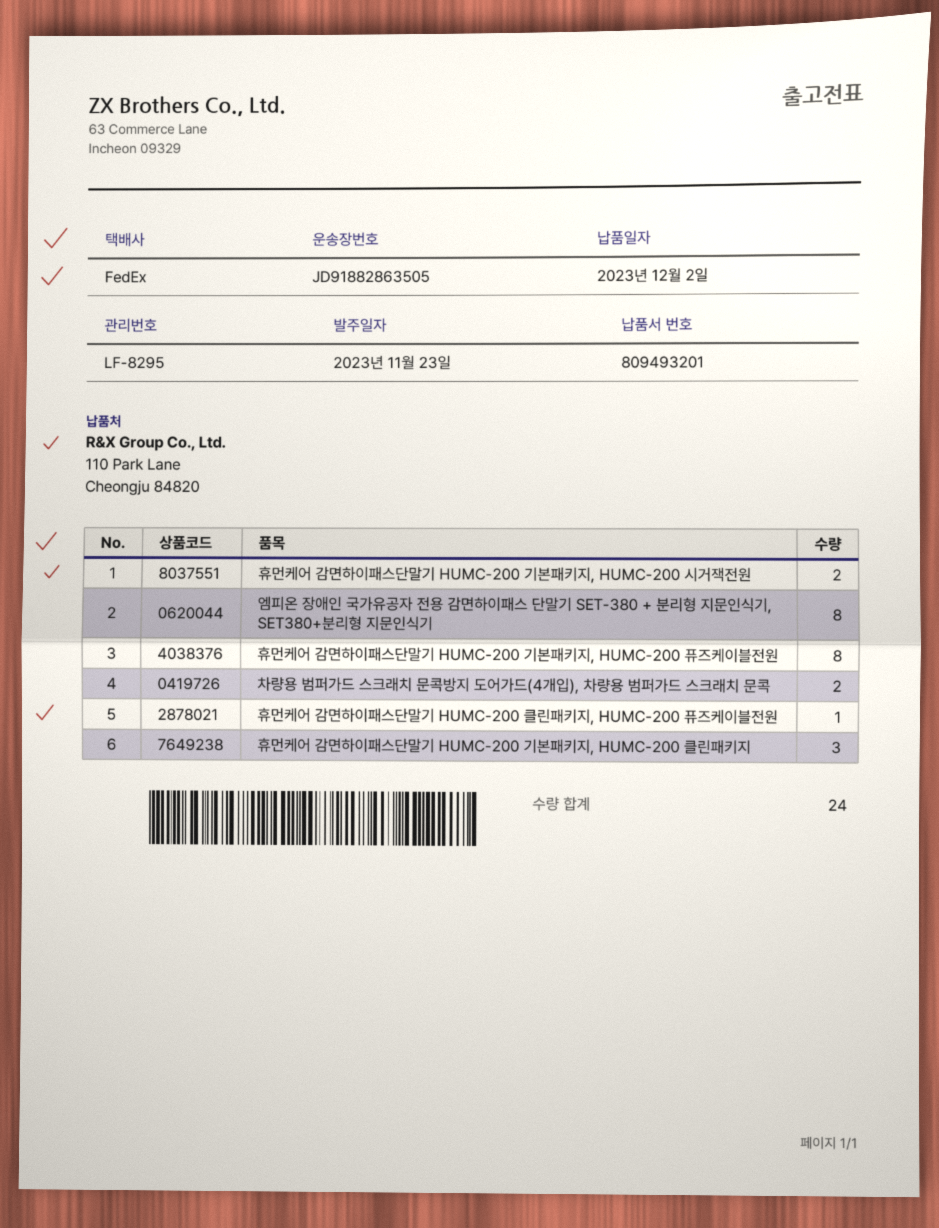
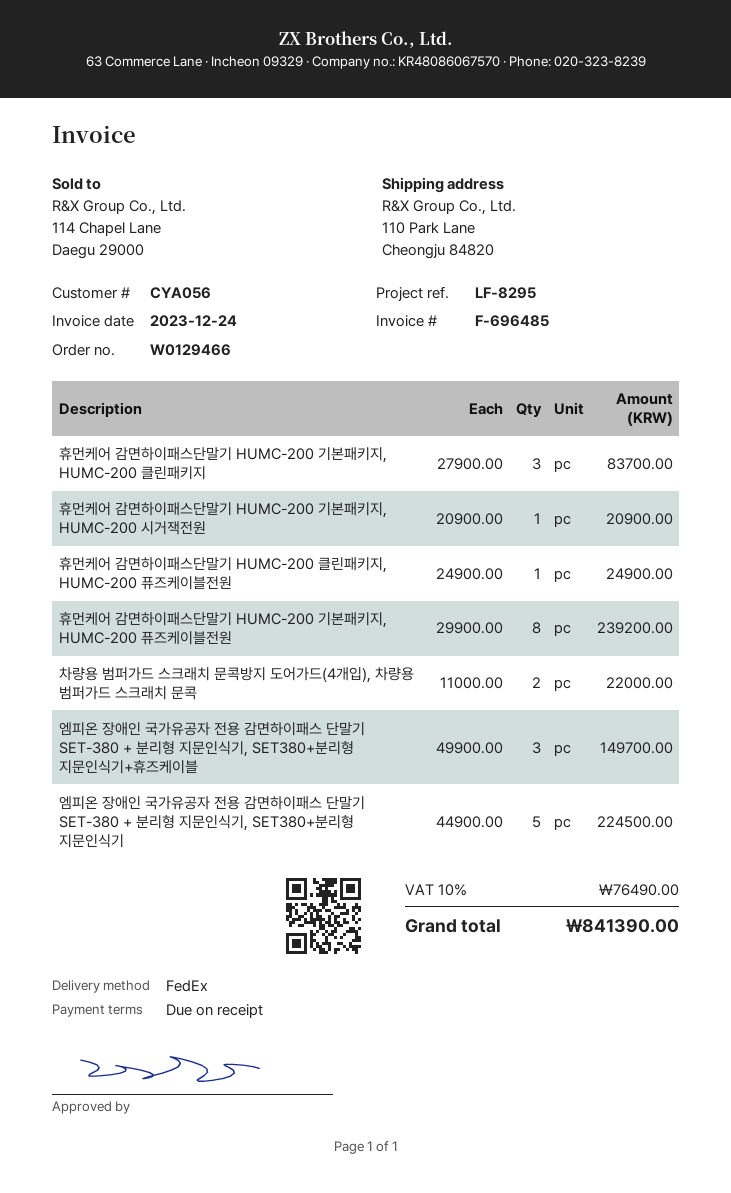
휴먼케어 감면하이패스단말기 HUMC-200 기본패키지, HUMC-200 시거잭전원: 2 -> 1
엠피온 장애인 국가유공자 전용 감면하이패스 단말기 SET-380 + 분리형 지문인식기, SET380+분리형 지문인식기: 8 -> 5
엠피온 장애인 국가유공자 전용 감면하이패스 단말기 SET-380 + 분리형 지문인식기, SET380+분리형 지문인식기+휴즈케이블: none -> 3

